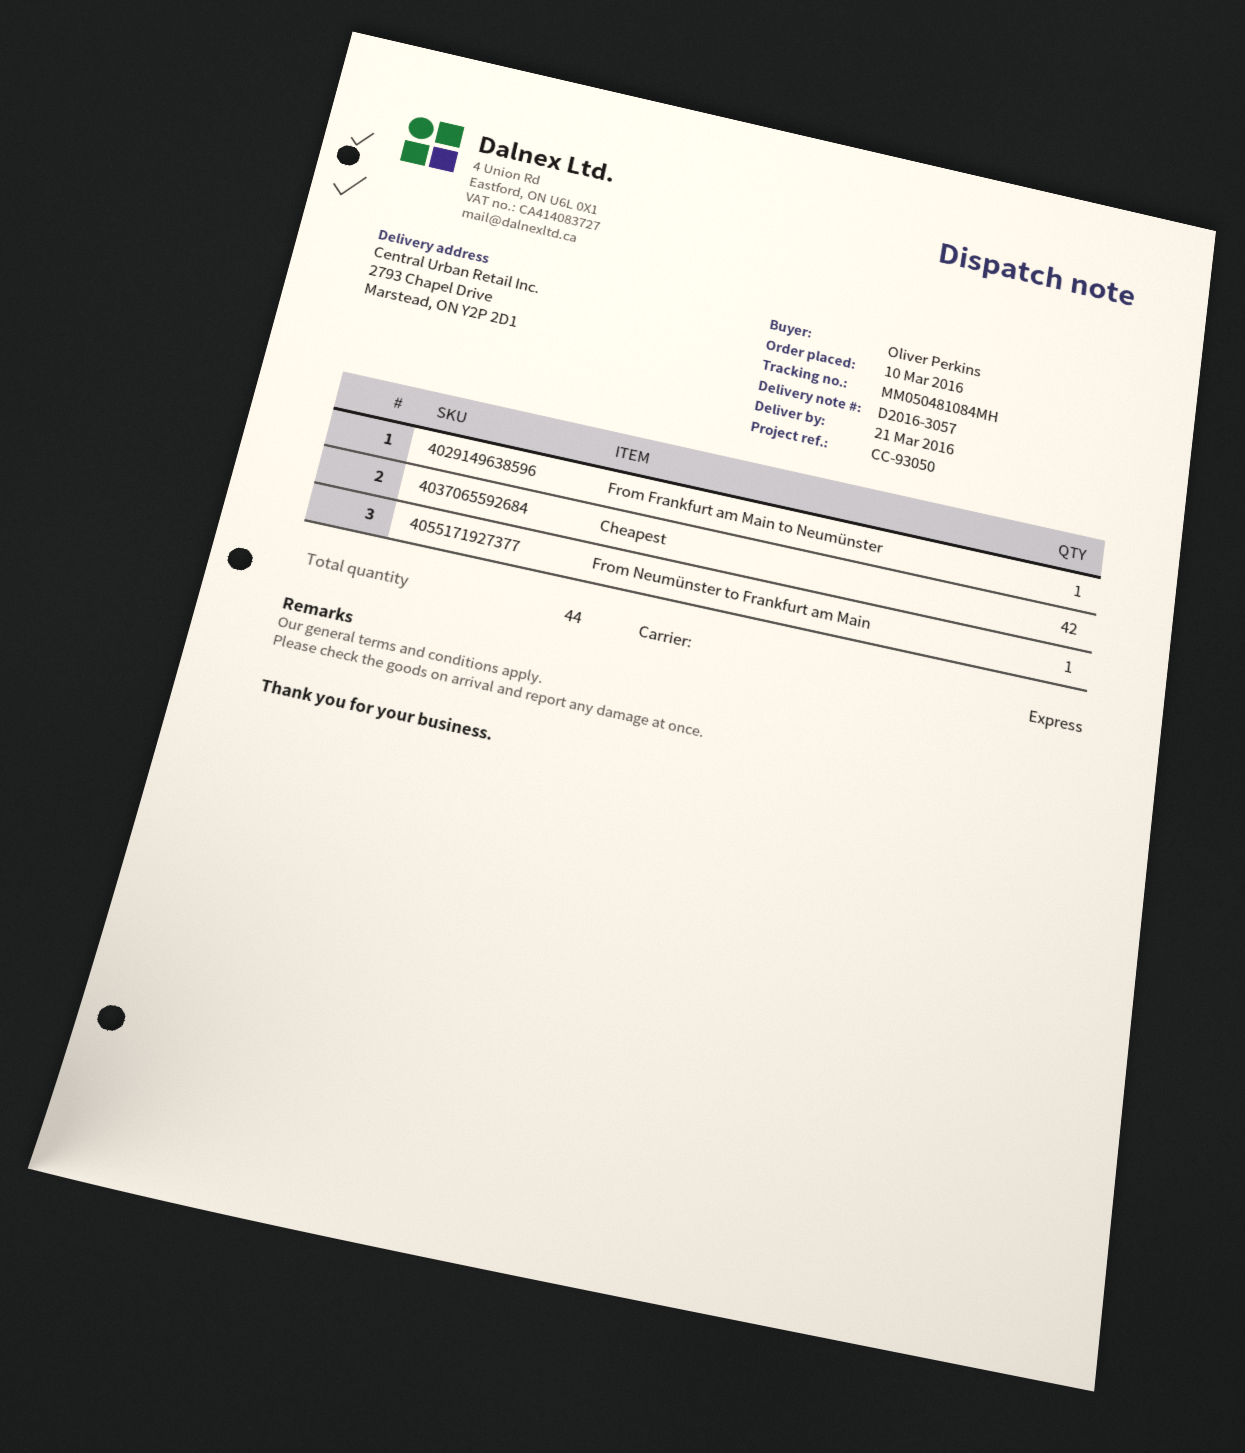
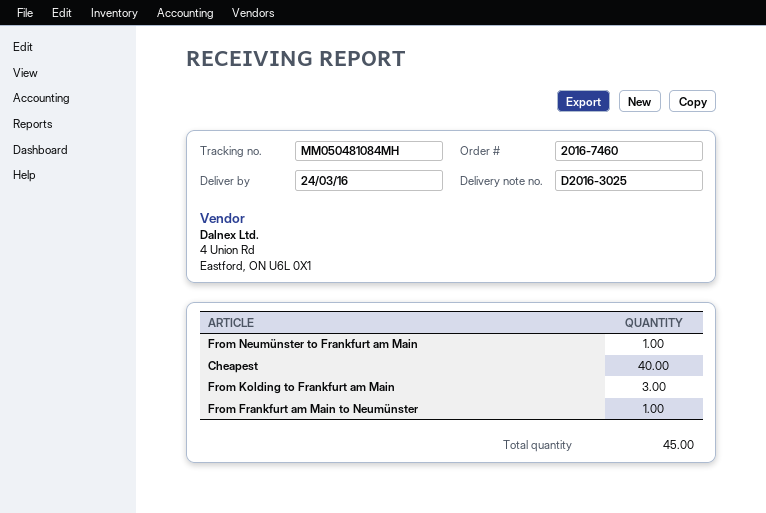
delivery note number: D2016-3057 -> D2016-3025
delivery date: 2016-03-21 -> 2016-03-24
Cheapest: 42 -> 40
From Kolding to Frankfurt am Main: none -> 3
total quantity: 44 -> 45

